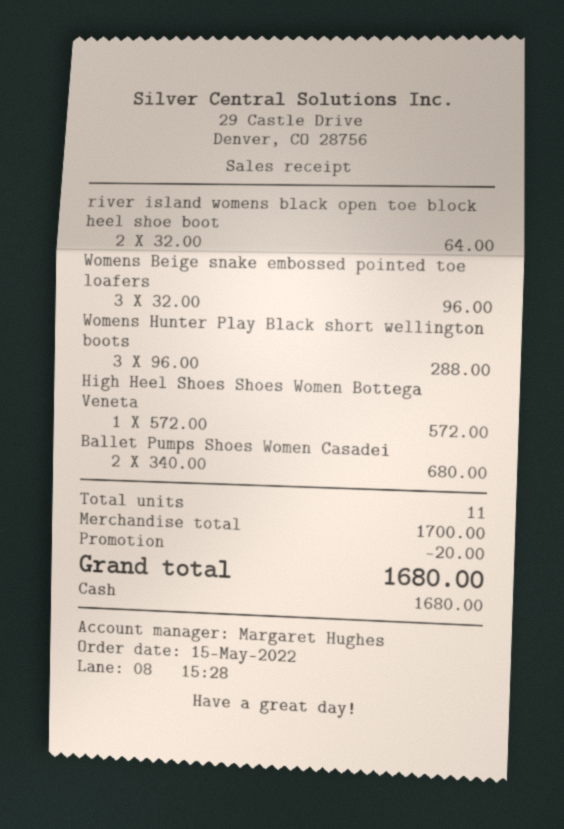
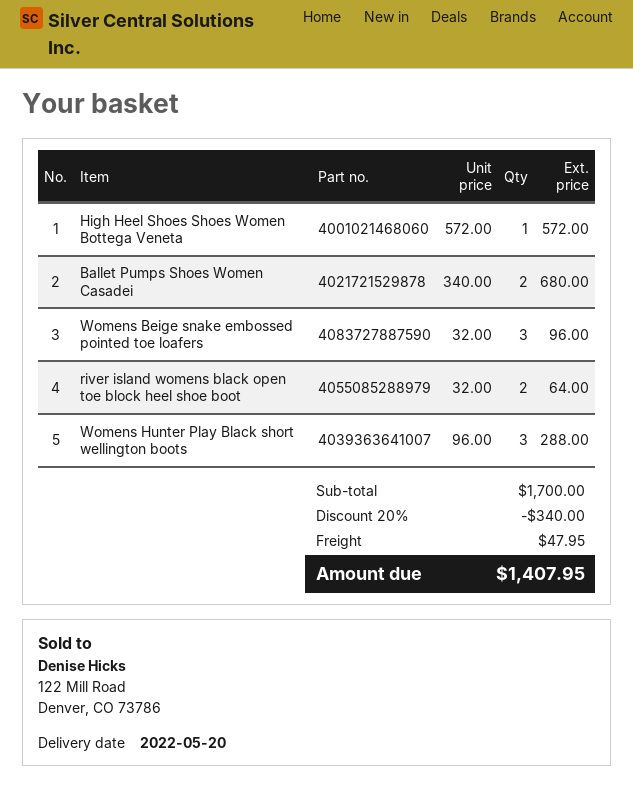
discount: 20.00 -> 340.00
shipping: none -> 47.95
total: 1680.00 -> 1407.95

